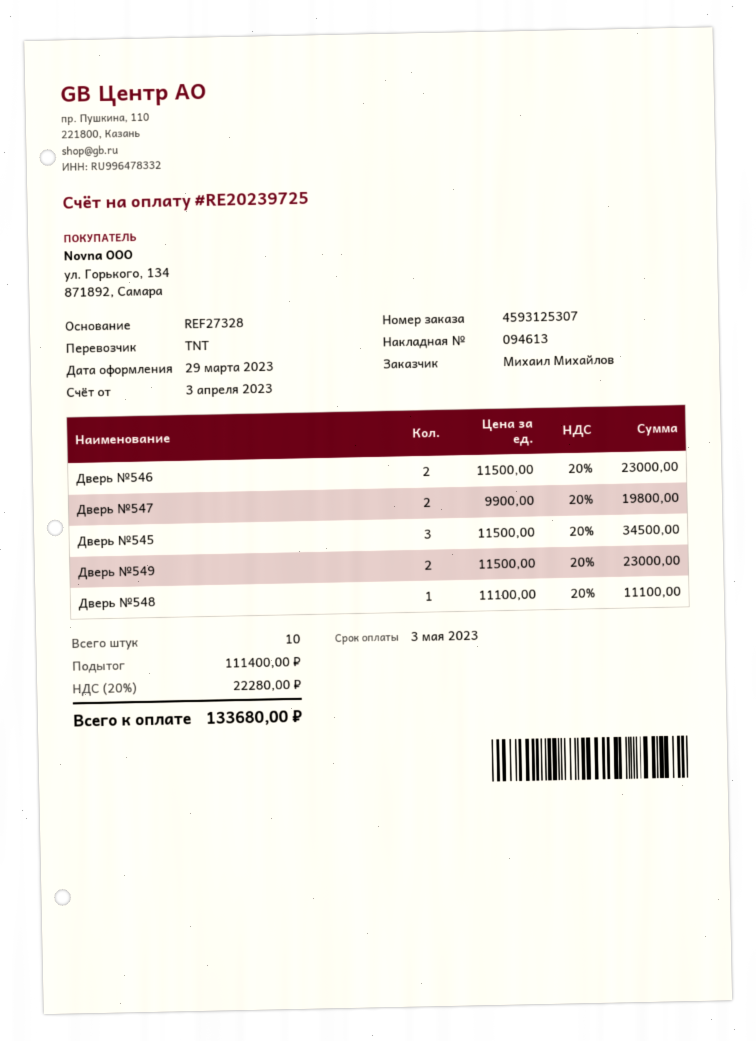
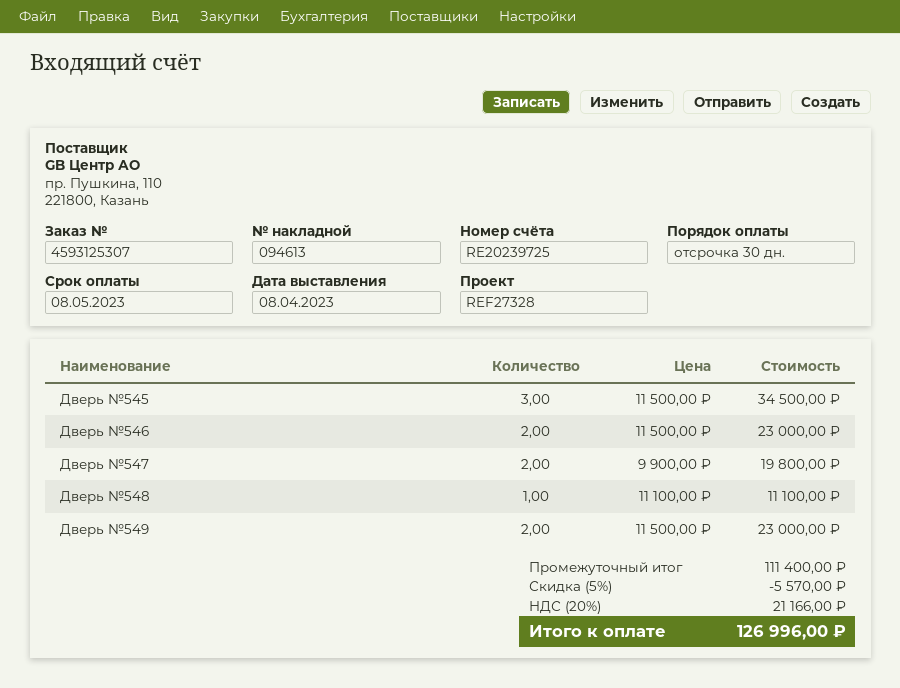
invoice date: 2023-04-03 -> 2023-04-08
due date: 2023-05-03 -> 2023-05-08
discount: none -> 5% = 5570.00
tax: 20% = 22280.00 -> 20% = 21166.00
total: 133680.00 -> 126996.00

